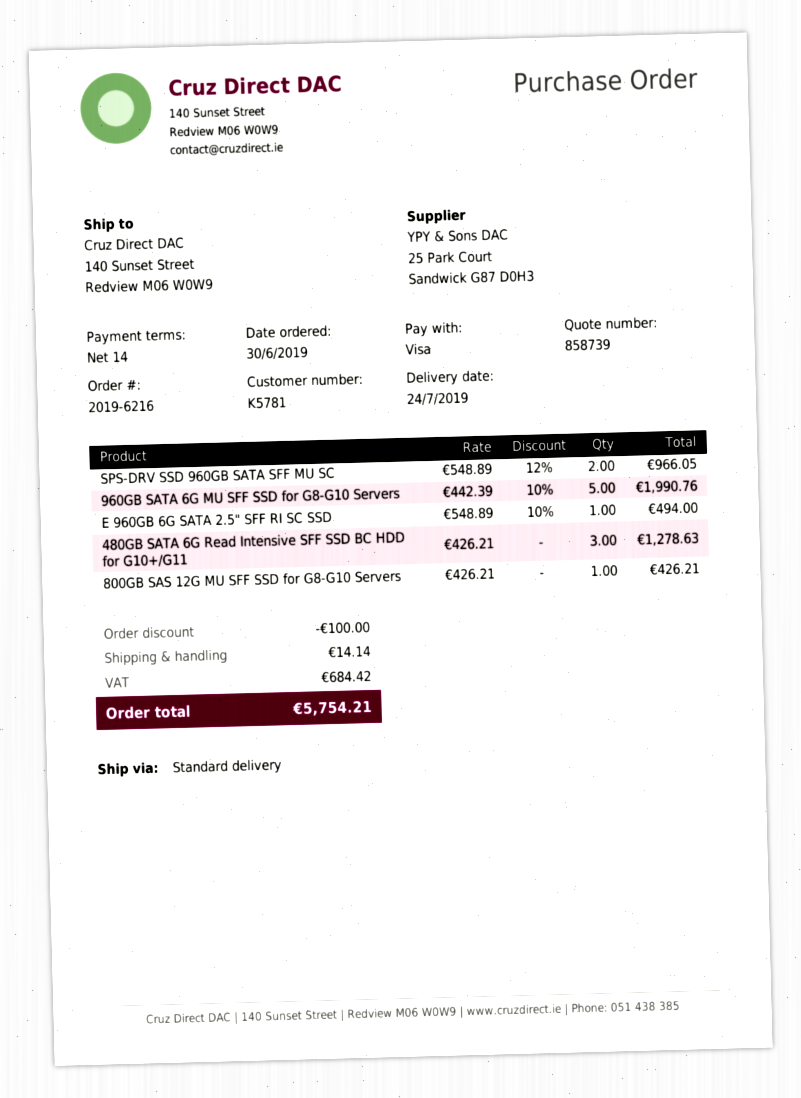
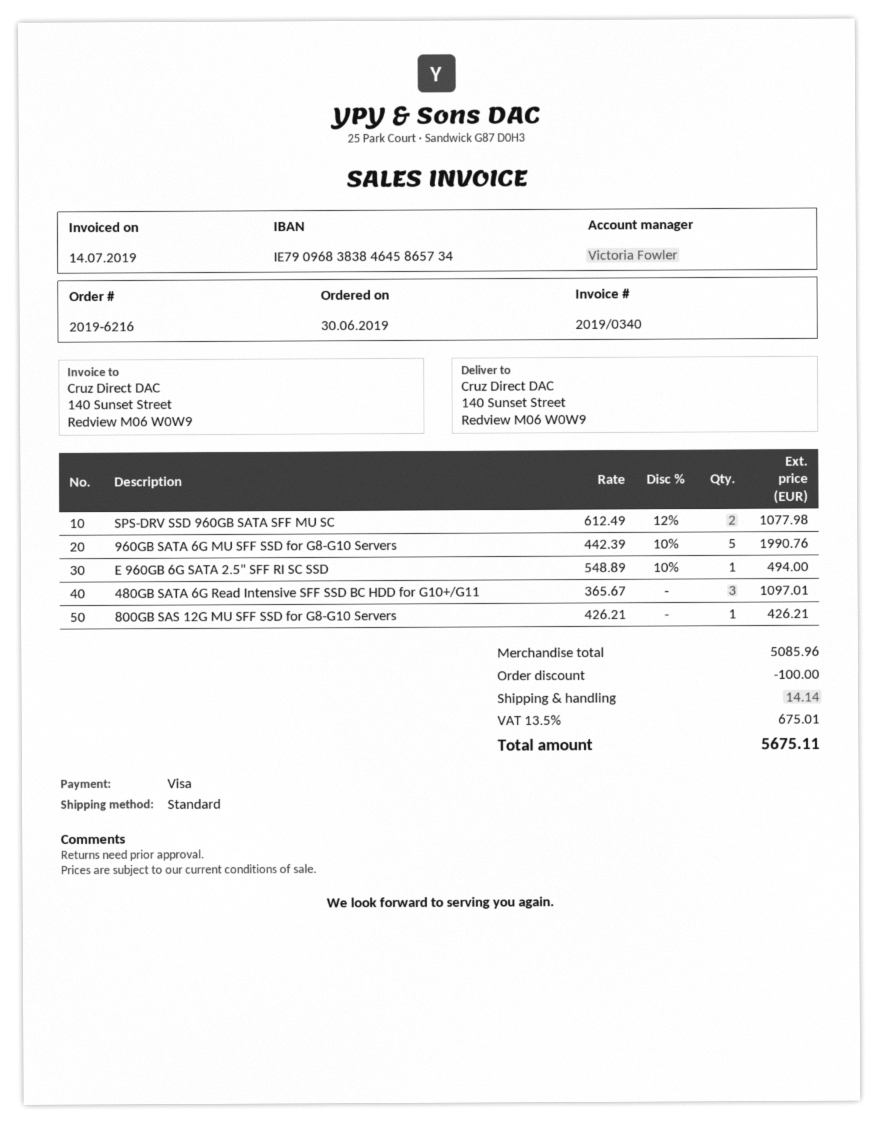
SPS-DRV SSD 960GB SATA SFF MU SC: 2 x 548.89 - 12% = 966.05 -> 2 x 612.49 - 12% = 1077.98
480GB SATA 6G Read Intensive SFF SSD BC HDD for G10+/G11: 3 x 426.21 = 1278.63 -> 3 x 365.67 = 1097.01
tax: 684.42 -> 675.01
total: 5754.21 -> 5675.11

